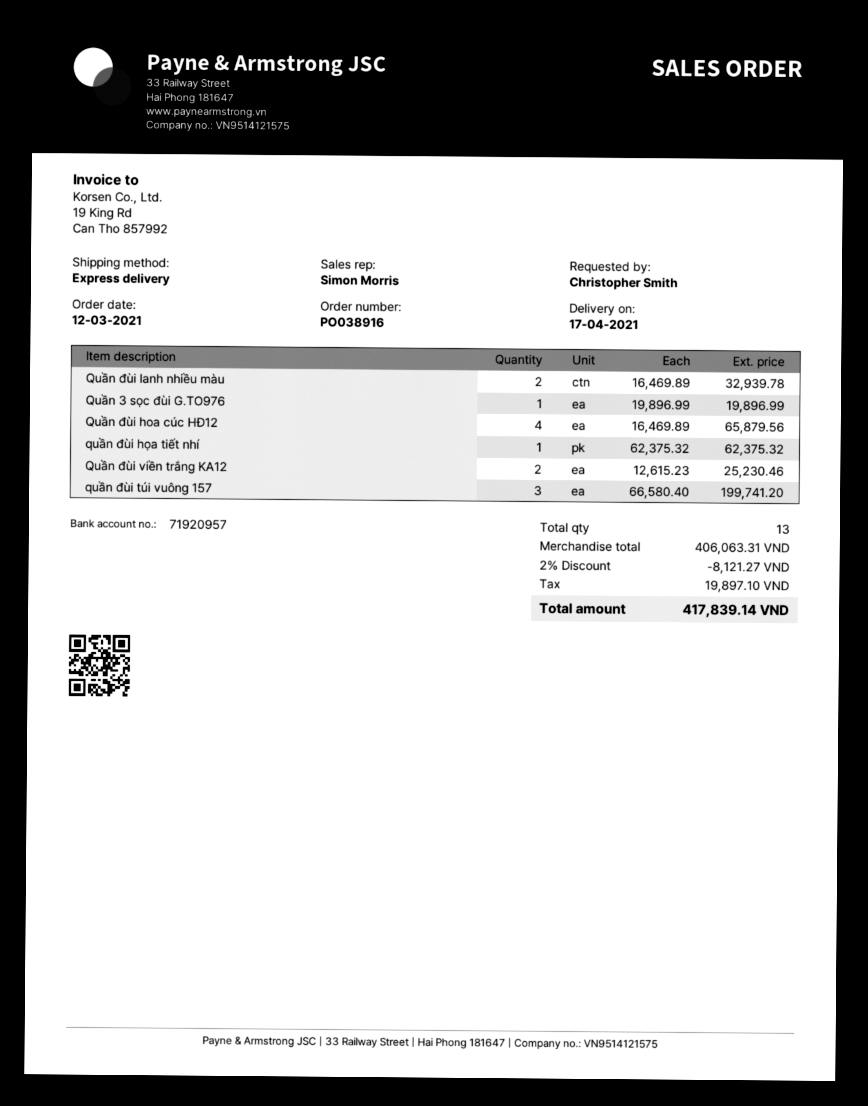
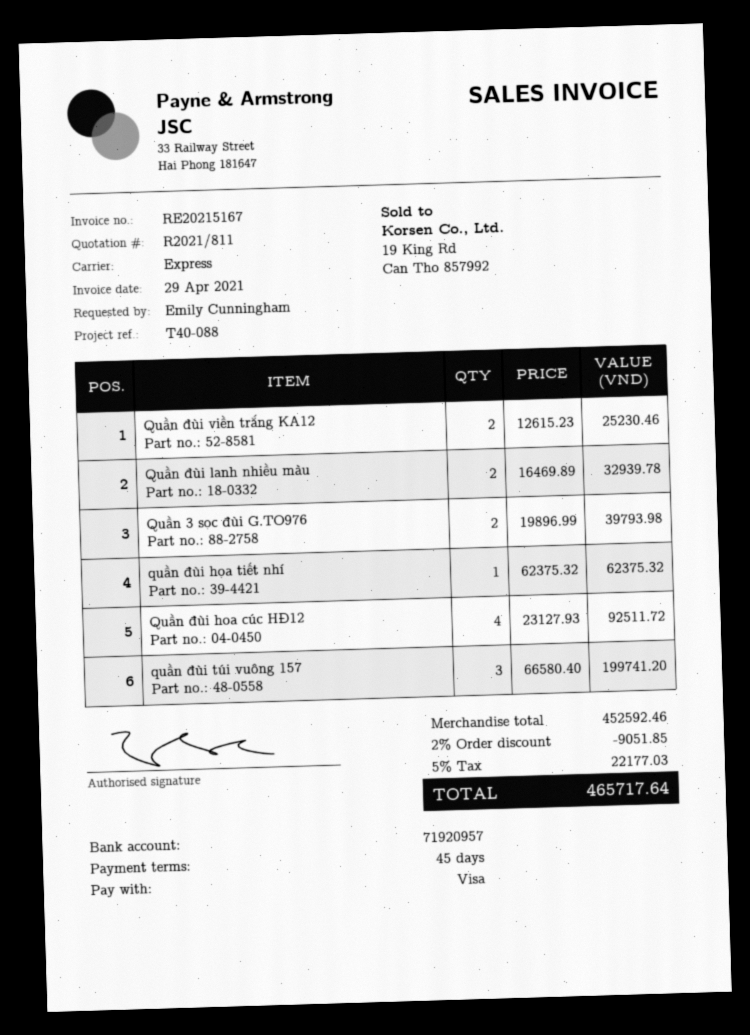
ordered by: Christopher Smith -> Emily Cunningham
Quần 3 sọc đùi G.TO976: 1 x 19896.99 = 19896.99 -> 2 x 19896.99 = 39793.98
Quần đùi hoa cúc HĐ12: 4 x 16469.89 = 65879.56 -> 4 x 23127.93 = 92511.72
subtotal: 406063.31 -> 452592.46
discount: 2% = 8121.27 -> 2% = 9051.85
tax: 19897.10 -> 22177.03
total: 417839.14 -> 465717.64

